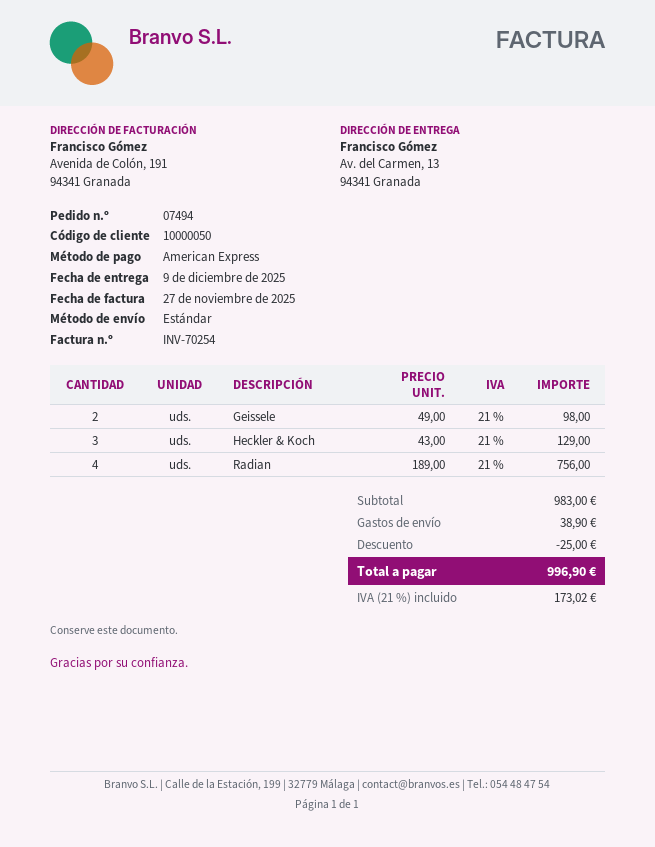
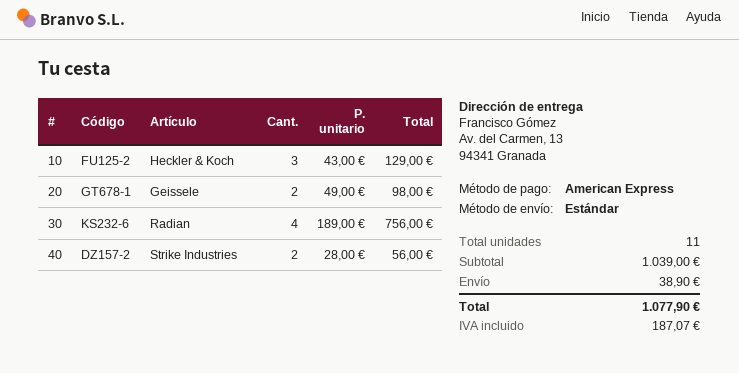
Strike Industries: none -> 2 x 28.00 = 56.00
subtotal: 983.00 -> 1039.00
discount: 25.00 -> none
tax: 173.02 -> 187.07
total: 996.90 -> 1077.90

